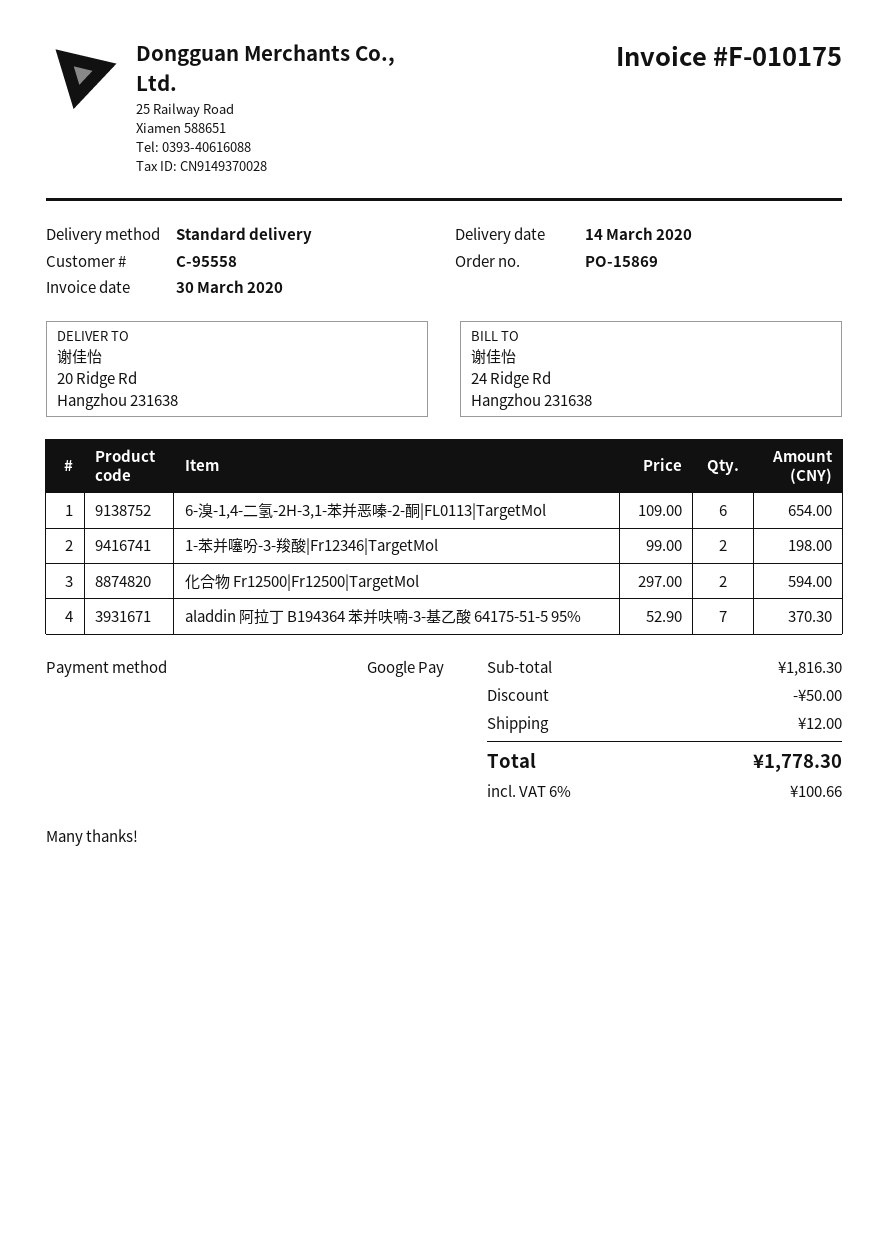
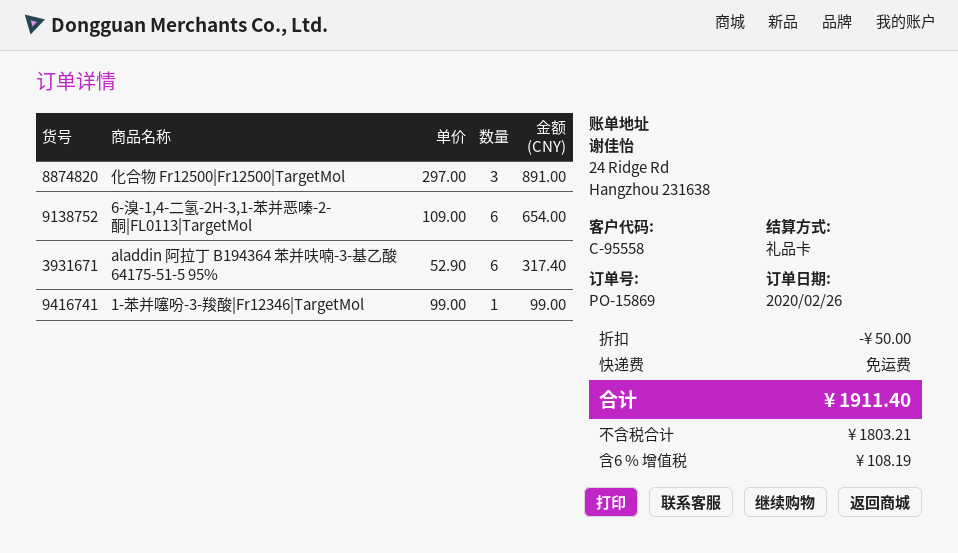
payment method: Google Pay -> gift card
1-苯并噻吩-3-羧酸|Fr12346|TargetMol: 2 x 99.00 = 198.00 -> 1 x 99.00 = 99.00
化合物 Fr12500|Fr12500|TargetMol: 2 x 297.00 = 594.00 -> 3 x 297.00 = 891.00
aladdin 阿拉丁 B194364 苯并呋喃-3-基乙酸 64175-51-5 95%: 7 x 52.90 = 370.30 -> 6 x 52.90 = 317.40
shipping: 12.00 -> 0.00
tax: 6% = 100.66 -> 6% = 108.19
total: 1778.30 -> 1911.40

